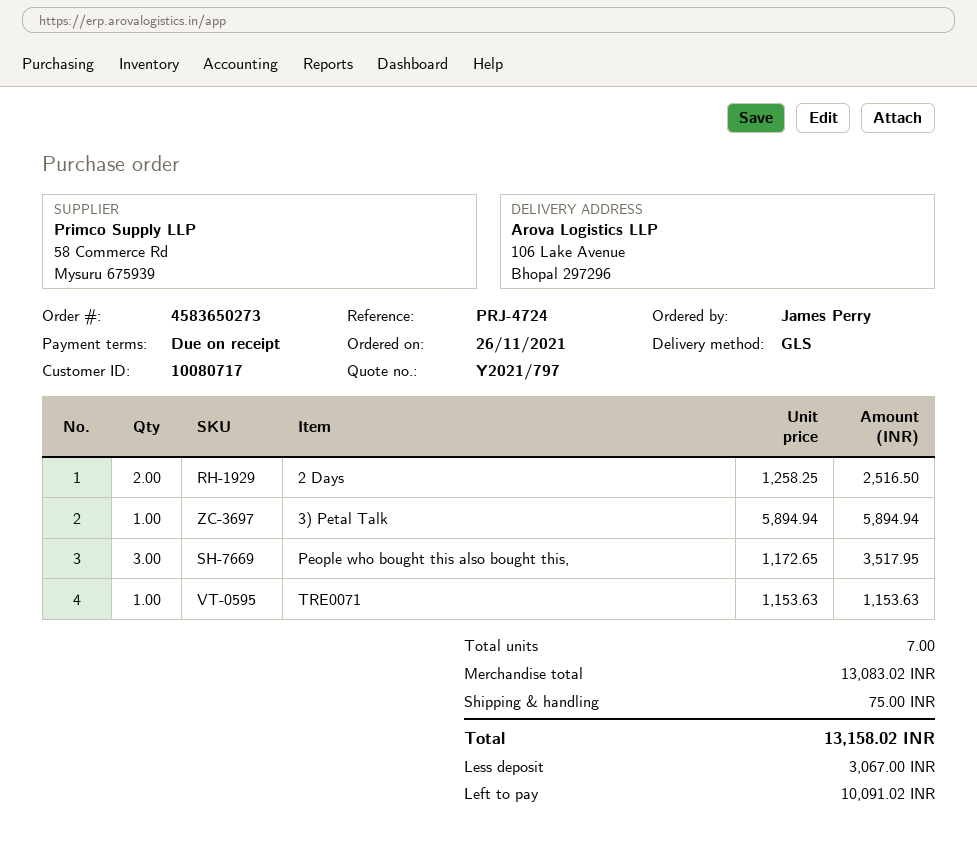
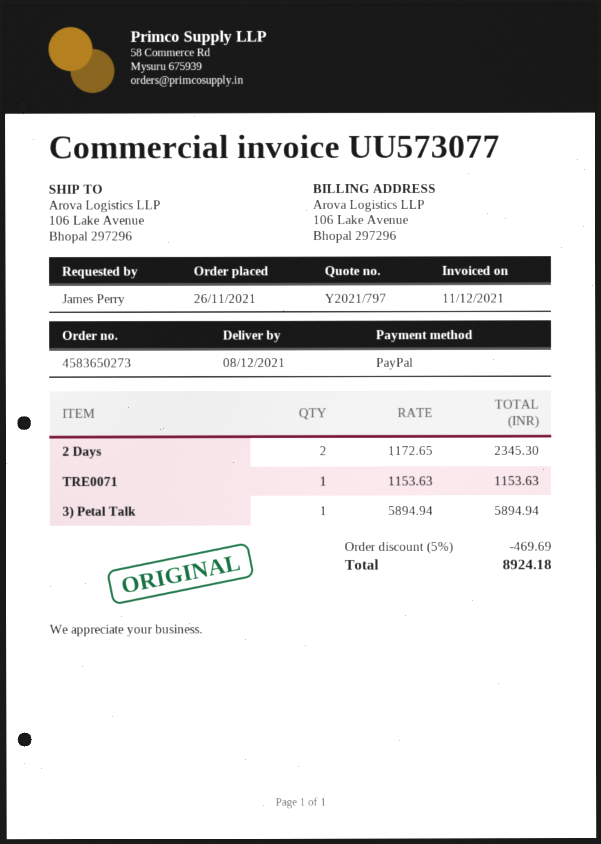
2 Days: 2 x 1258.25 = 2516.50 -> 2 x 1172.65 = 2345.30
People who bought this also bought this,: 3 x 1172.65 = 3517.95 -> none
discount: none -> 5% = 469.69
shipping: 75.00 -> none
total: 13158.02 -> 8924.18

